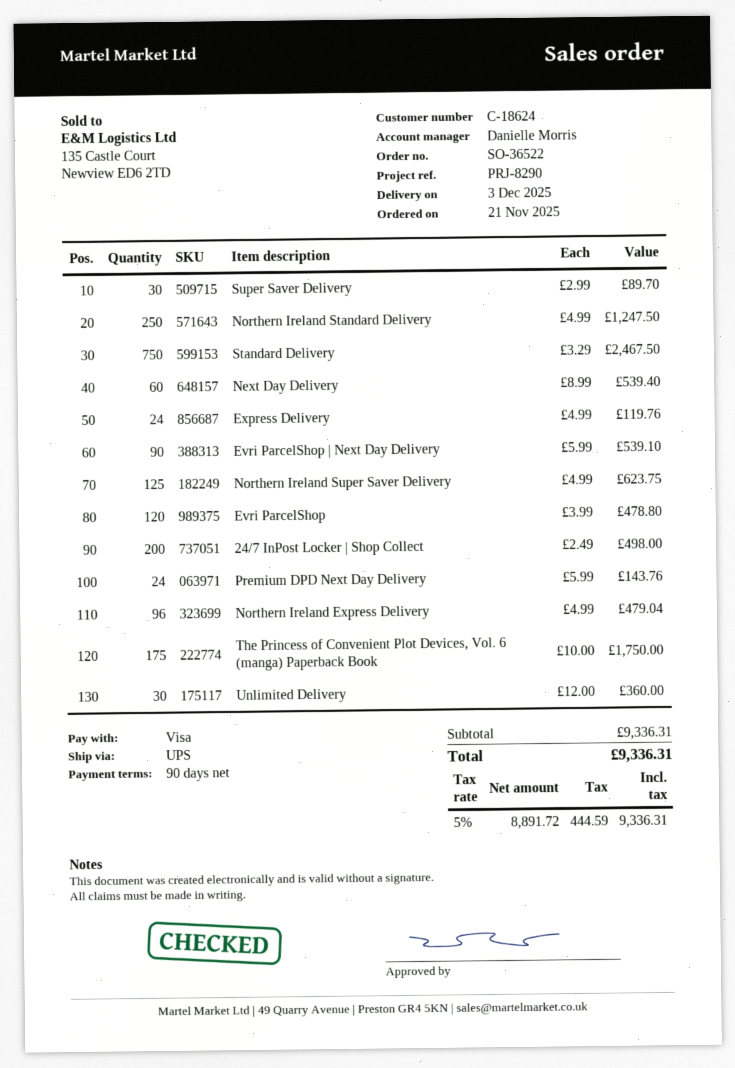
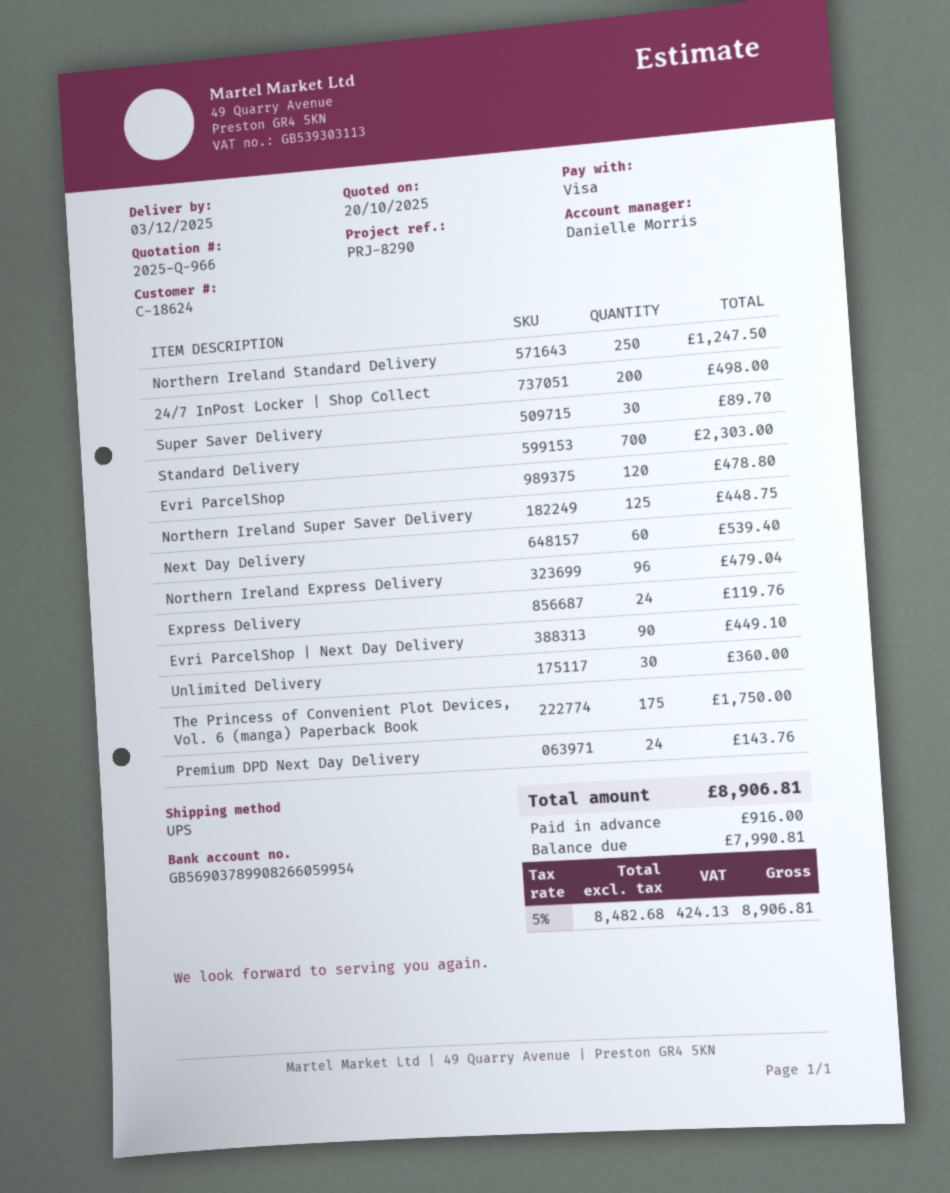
Standard Delivery: 750 for 2467.50 -> 700 for 2303.00
Evri ParcelShop | Next Day Delivery: 90 for 539.10 -> 90 for 449.10
Northern Ireland Super Saver Delivery: 125 for 623.75 -> 125 for 448.75
net: 8891.72 -> 8482.68
tax: 5% = 444.59 -> 5% = 424.13
total: 9336.31 -> 8906.81

